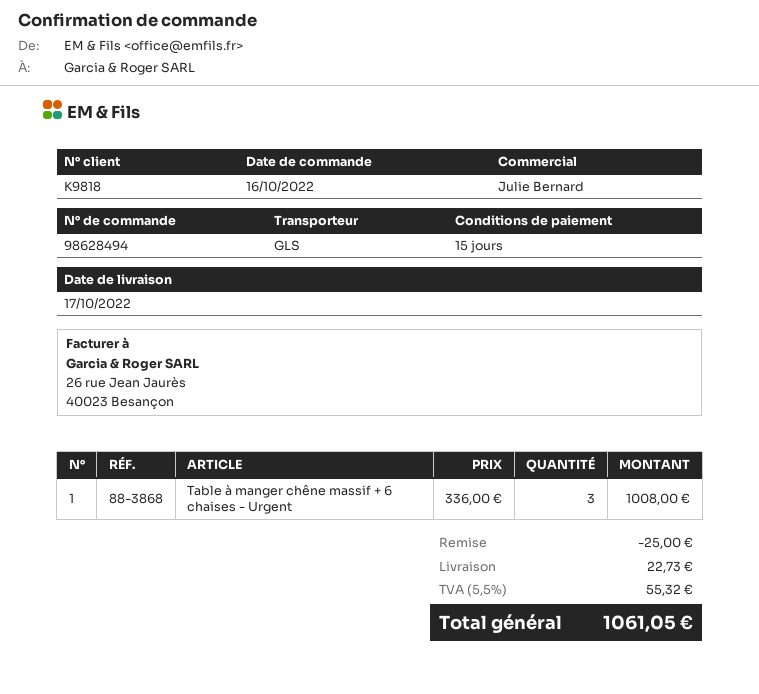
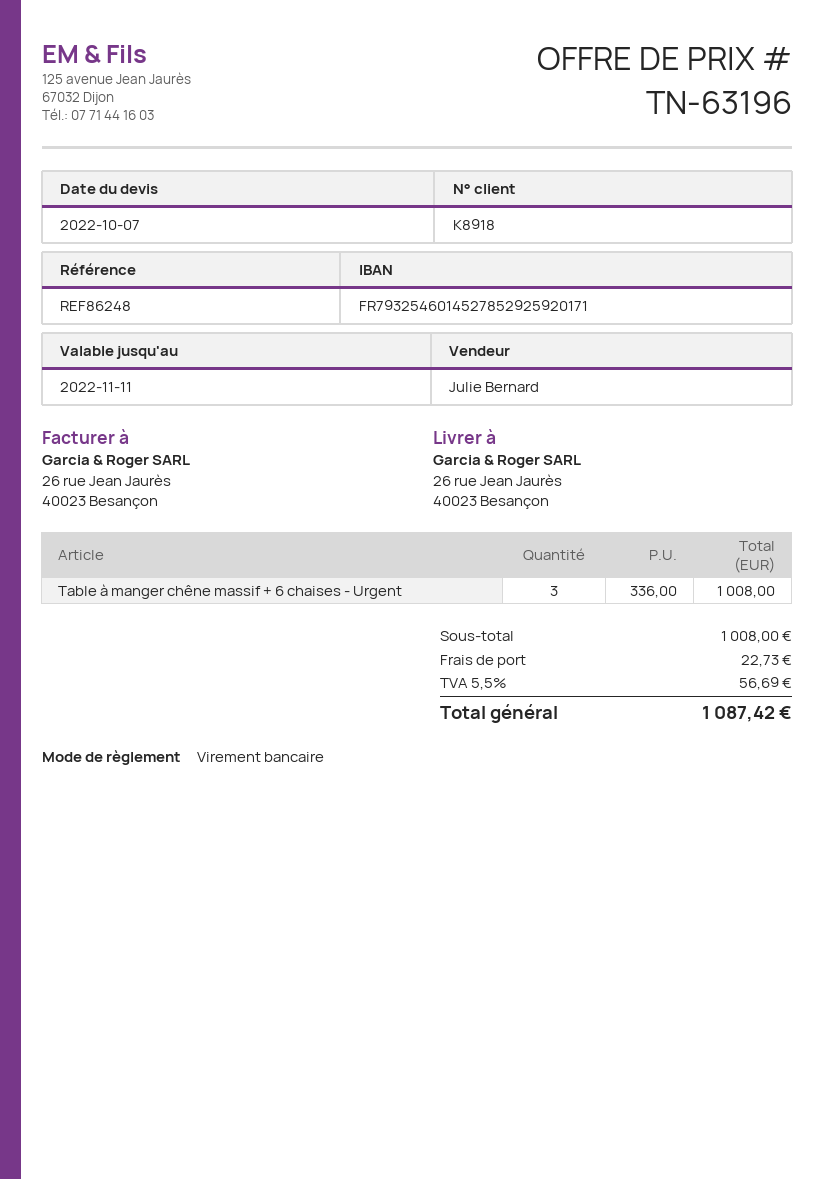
customer number: K9818 -> K8918
discount: 25.00 -> none
tax: 5.5% = 55.32 -> 5.5% = 56.69
total: 1061.05 -> 1087.42

